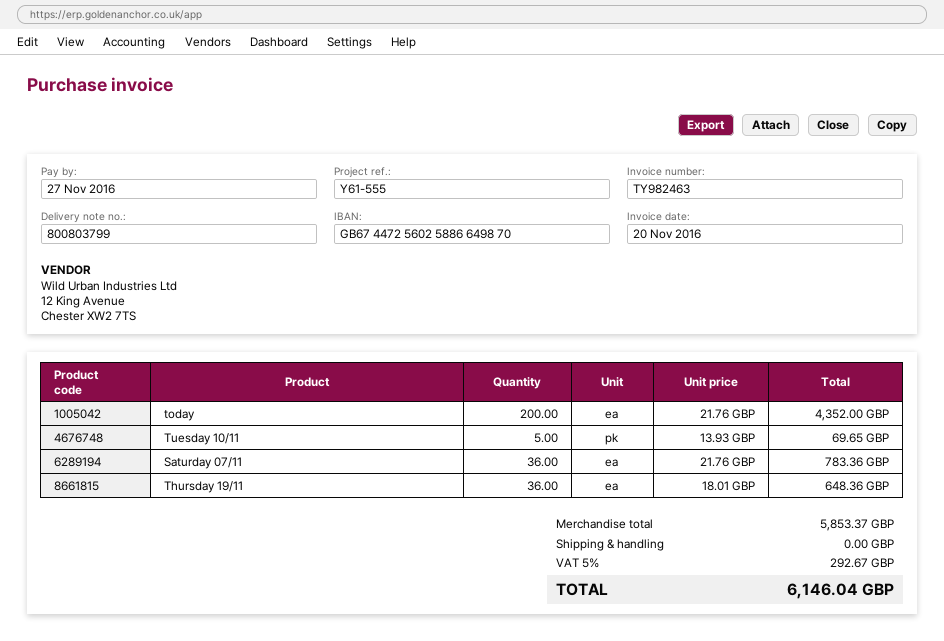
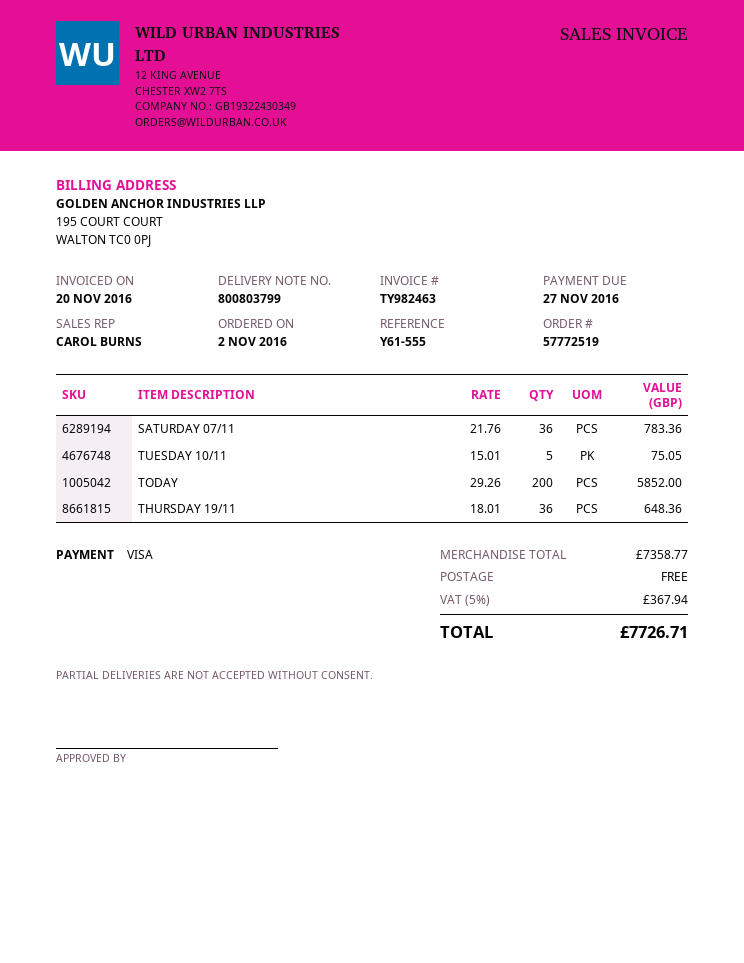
today: 200 x 21.76 = 4352.00 -> 200 x 29.26 = 5852.00
Tuesday 10/11: 5 x 13.93 = 69.65 -> 5 x 15.01 = 75.05
subtotal: 5853.37 -> 7358.77
tax: 5% = 292.67 -> 5% = 367.94
total: 6146.04 -> 7726.71

